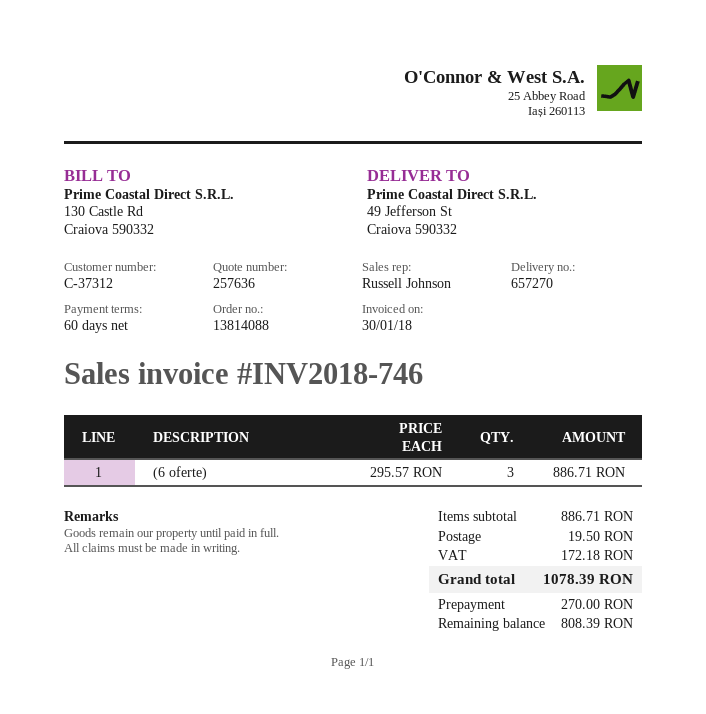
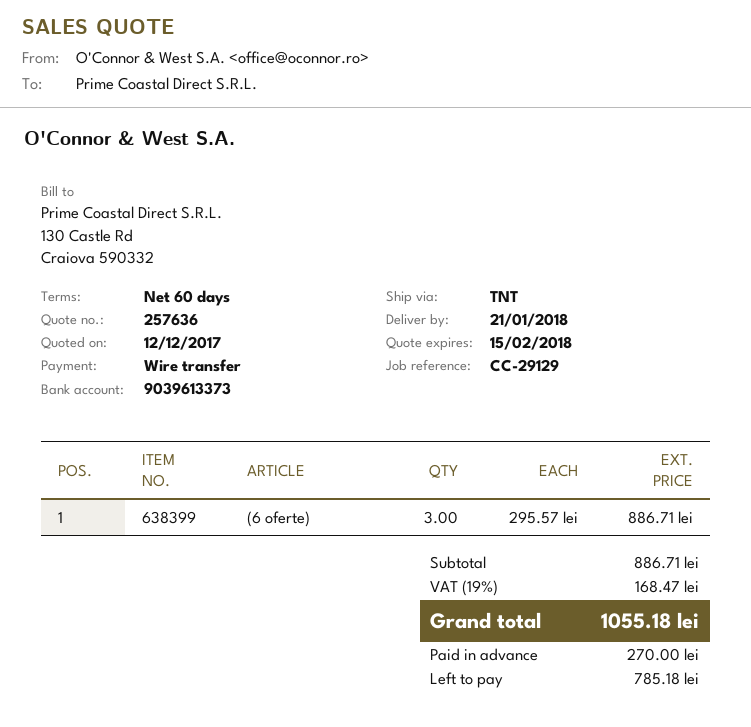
shipping: 19.50 -> none
tax: 172.18 -> 168.47
total: 1078.39 -> 1055.18
balance: 808.39 -> 785.18

